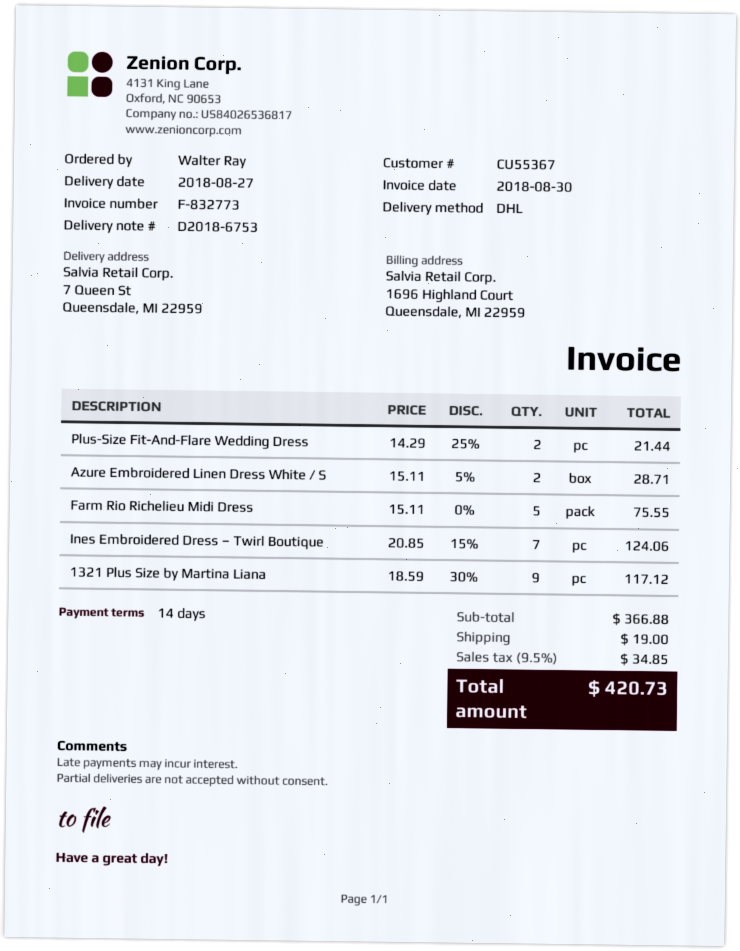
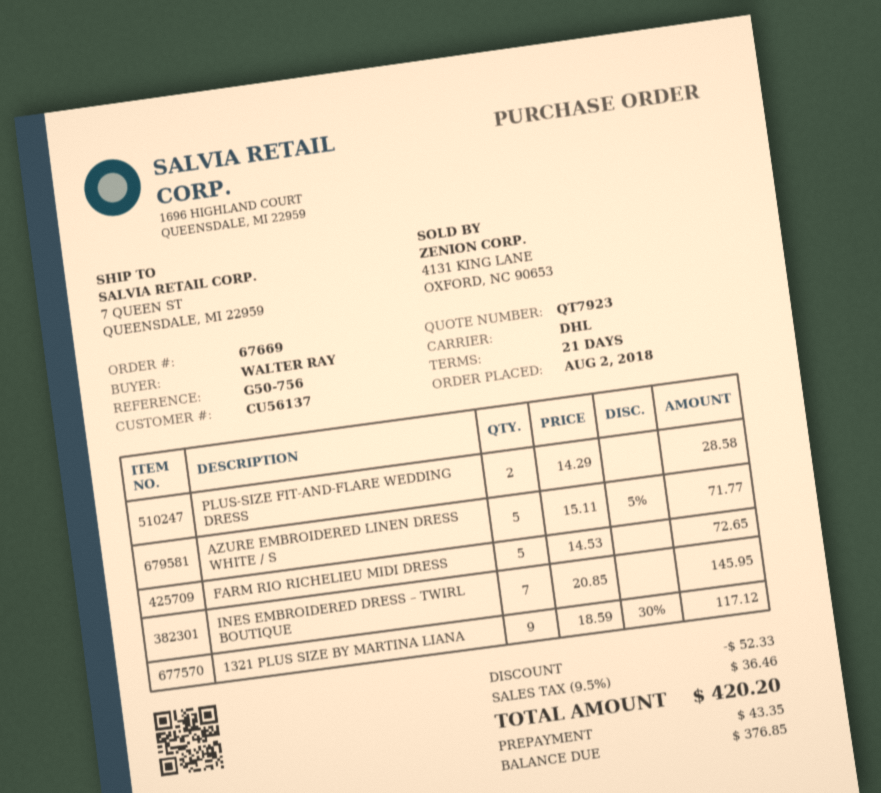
payment terms: 14 days -> 21 days
customer number: CU55367 -> CU56137
Plus-Size Fit-And-Flare Wedding Dress: 2 x 14.29 - 25% = 21.44 -> 2 x 14.29 = 28.58
Azure Embroidered Linen Dress White / S: 2 x 15.11 - 5% = 28.71 -> 5 x 15.11 - 5% = 71.77
Farm Rio Richelieu Midi Dress: 5 x 15.11 = 75.55 -> 5 x 14.53 = 72.65
Ines Embroidered Dress – Twirl Boutique: 7 x 20.85 - 15% = 124.06 -> 7 x 20.85 = 145.95
discount: none -> 52.33
shipping: 19.00 -> none
tax: 9.5% = 34.85 -> 9.5% = 36.46
total: 420.73 -> 420.20

